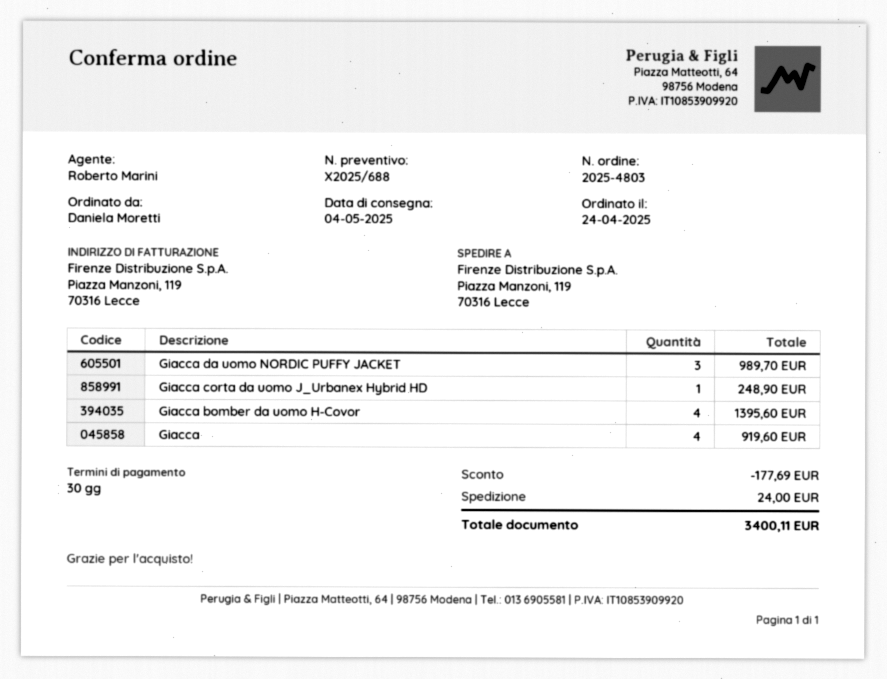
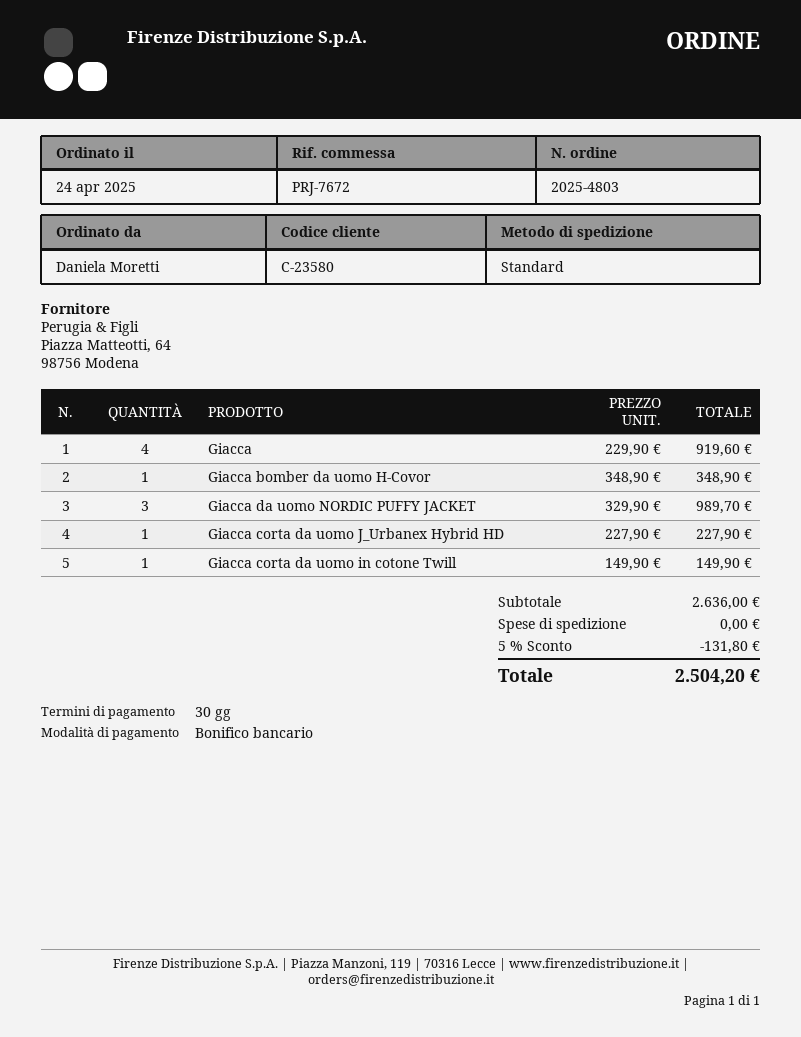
Giacca corta da uomo J_Urbanex Hybrid HD: 1 for 248.90 -> 1 for 227.90
Giacca bomber da uomo H-Covor: 4 for 1395.60 -> 1 for 348.90
Giacca corta da uomo in cotone Twill: none -> 1 for 149.90
discount: 177.69 -> 131.80
shipping: 24.00 -> 0.00
total: 3400.11 -> 2504.20

